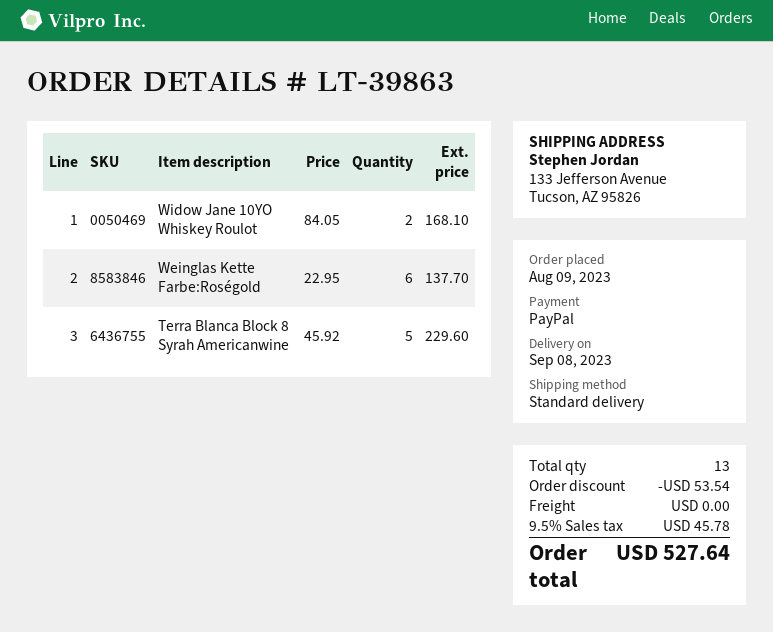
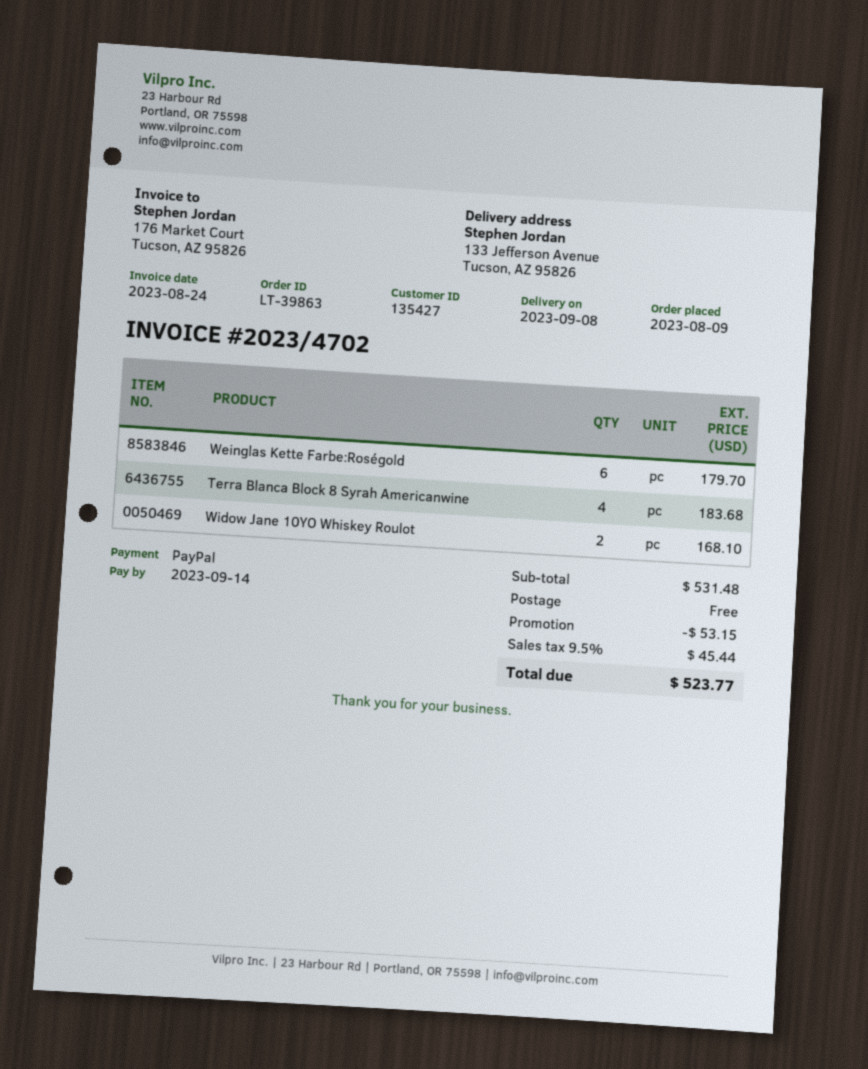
Weinglas Kette Farbe:Roségold: 6 for 137.70 -> 6 for 179.70
Terra Blanca Block 8 Syrah Americanwine: 5 for 229.60 -> 4 for 183.68
discount: 53.54 -> 53.15
tax: 9.5% = 45.78 -> 9.5% = 45.44
total: 527.64 -> 523.77

